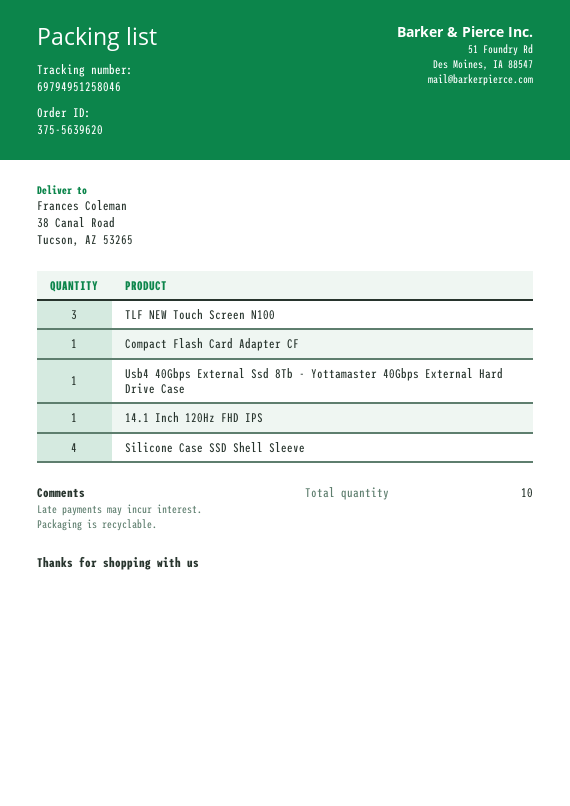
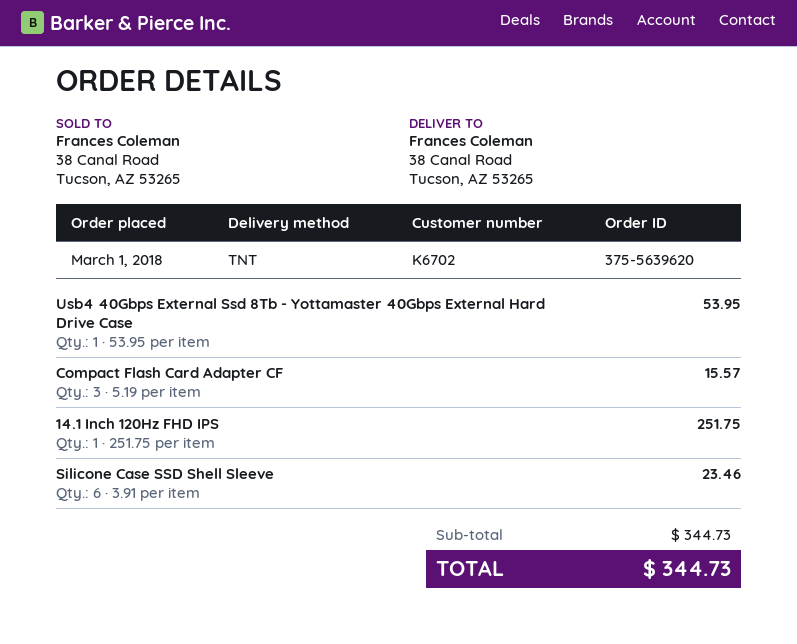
TLF NEW Touch Screen N100: 3 -> none
Compact Flash Card Adapter CF: 1 -> 3
Silicone Case SSD Shell Sleeve: 4 -> 6

